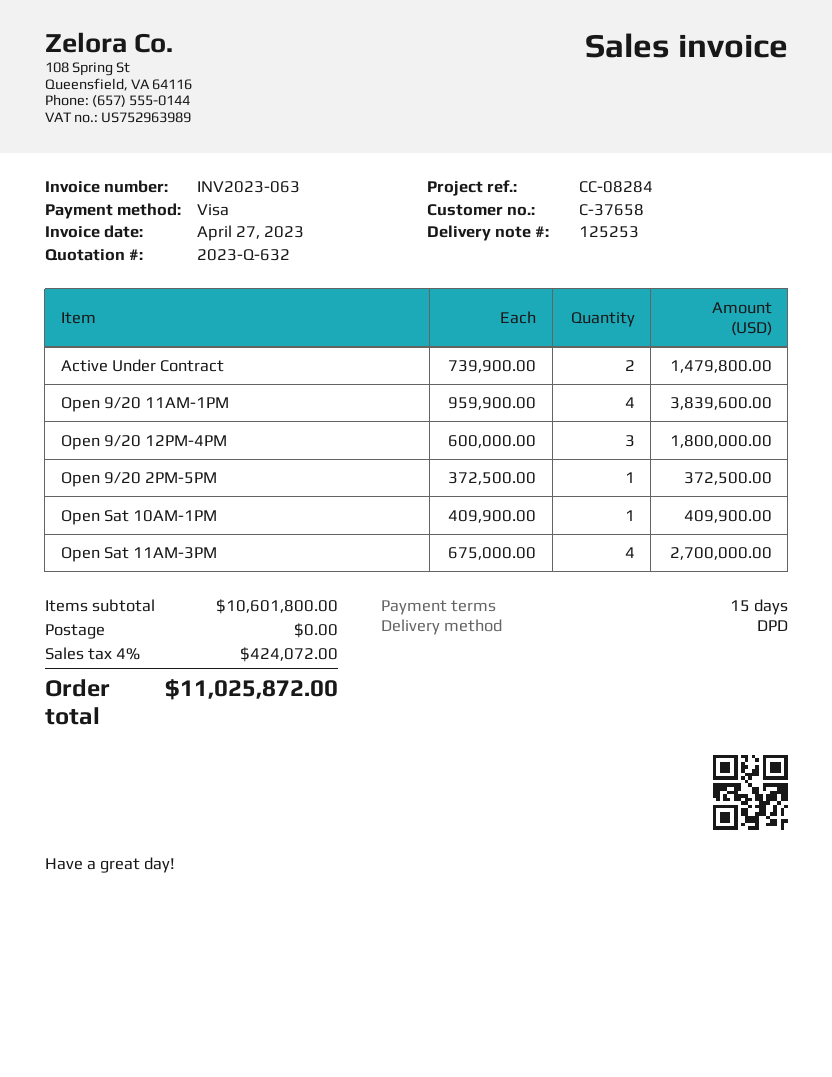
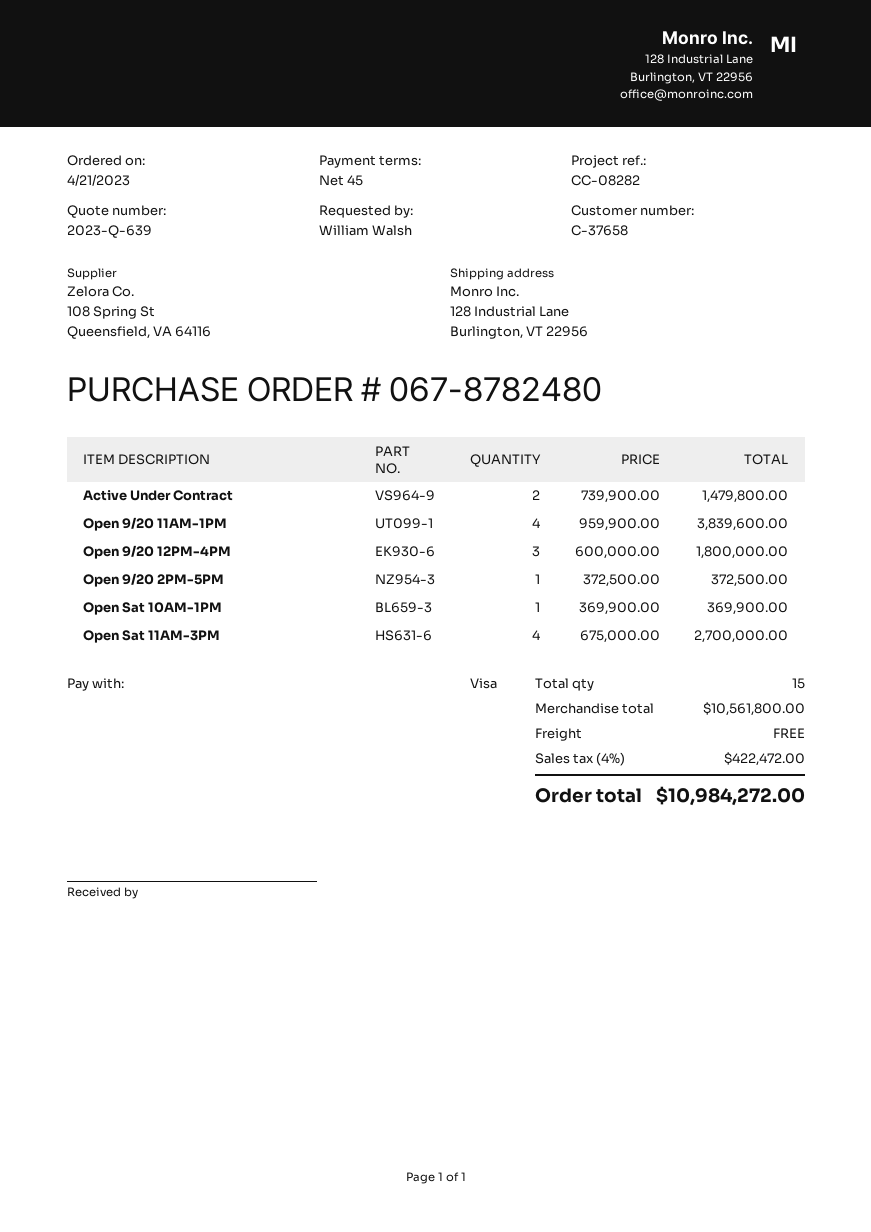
quote number: 2023-Q-632 -> 2023-Q-639
payment terms: 15 days -> 45 days
reference: CC-08284 -> CC-08282
Open Sat 10AM-1PM: 1 x 409900.00 = 409900.00 -> 1 x 369900.00 = 369900.00
subtotal: 10601800.00 -> 10561800.00
tax: 4% = 424072.00 -> 4% = 422472.00
total: 11025872.00 -> 10984272.00

